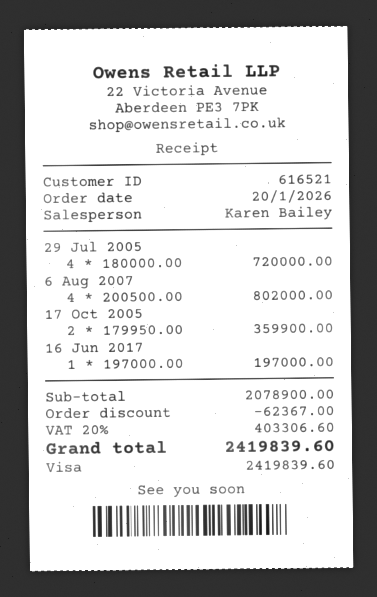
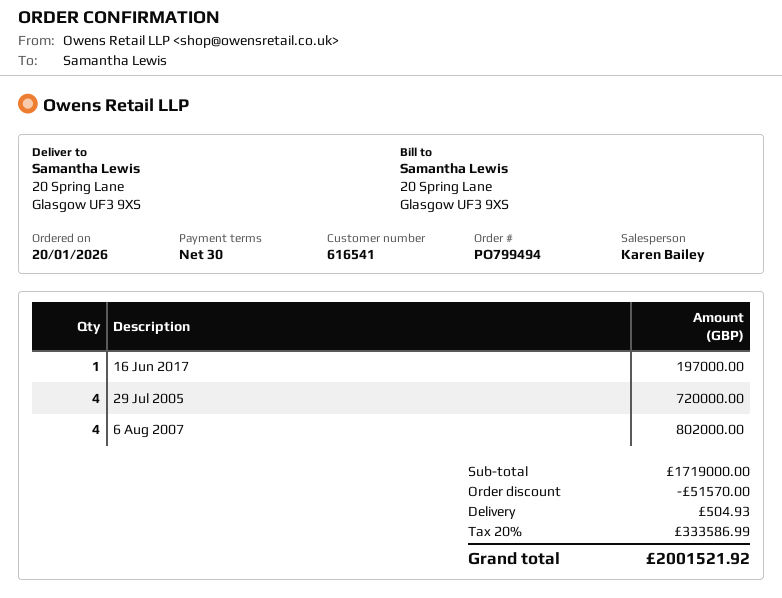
customer number: 616521 -> 616541
17 Oct 2005: 2 for 359900.00 -> none
subtotal: 2078900.00 -> 1719000.00
discount: 62367.00 -> 51570.00
shipping: none -> 504.93
tax: 20% = 403306.60 -> 20% = 333586.99
total: 2419839.60 -> 2001521.92

